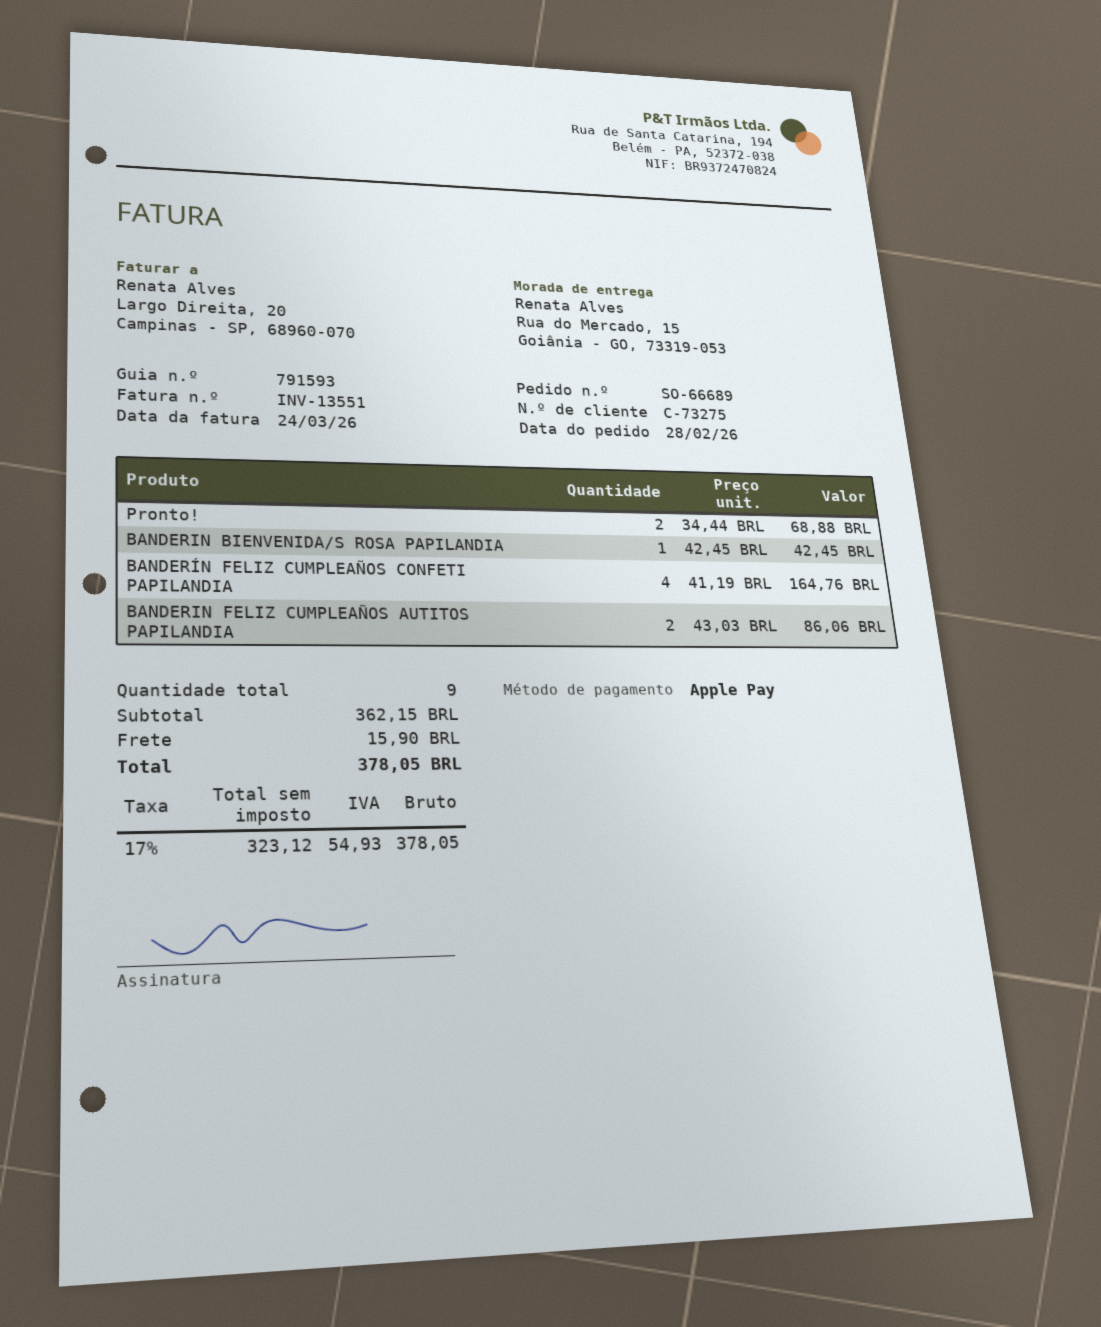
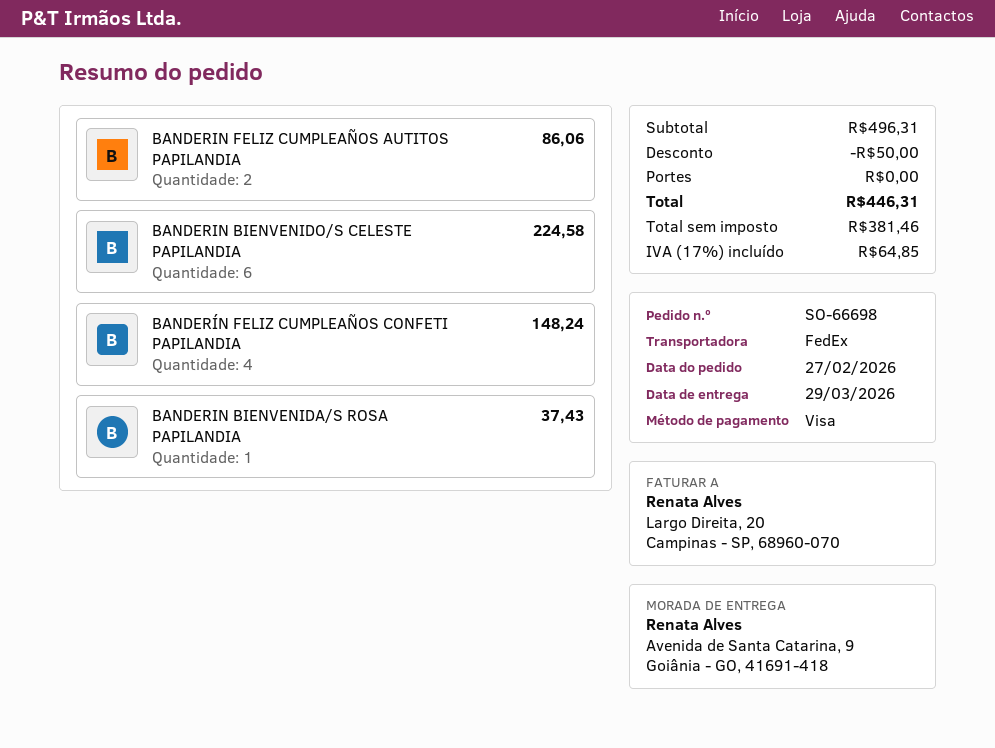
order number: SO-66689 -> SO-66698
order date: 2026-02-28 -> 2026-02-27
payment method: Apple Pay -> Visa
ship to: Rua do Mercado, 15, Goiânia - GO, 73319-053 -> Avenida de Santa Catarina, 9, Goiânia - GO, 41691-418
Pronto!: 2 for 68.88 -> none
BANDERIN BIENVENIDA/S ROSA PAPILANDIA: 1 for 42.45 -> 1 for 37.43
BANDERÍN FELIZ CUMPLEAÑOS CONFETI PAPILANDIA: 4 for 164.76 -> 4 for 148.24
BANDERIN BIENVENIDO/S CELESTE PAPILANDIA: none -> 6 for 224.58
subtotal: 362.15 -> 496.31
discount: none -> 50.00
shipping: 15.90 -> 0.00
net: 323.12 -> 381.46
tax: 17% = 54.93 -> 17% = 64.85
total: 378.05 -> 446.31

